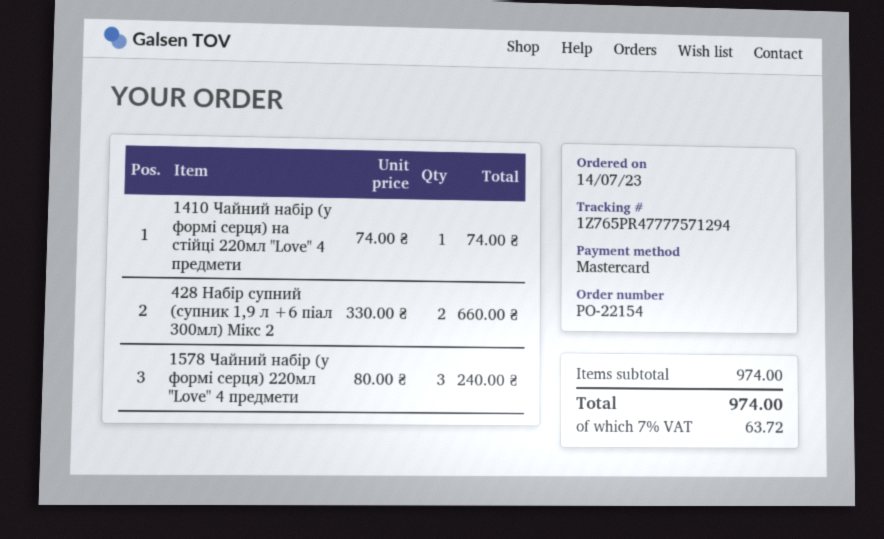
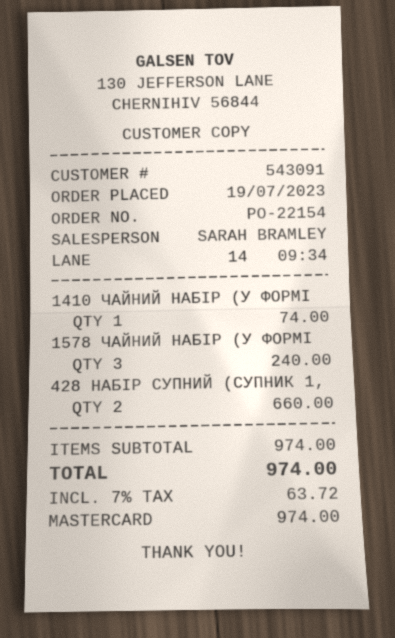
order date: 2023-07-14 -> 2023-07-19

